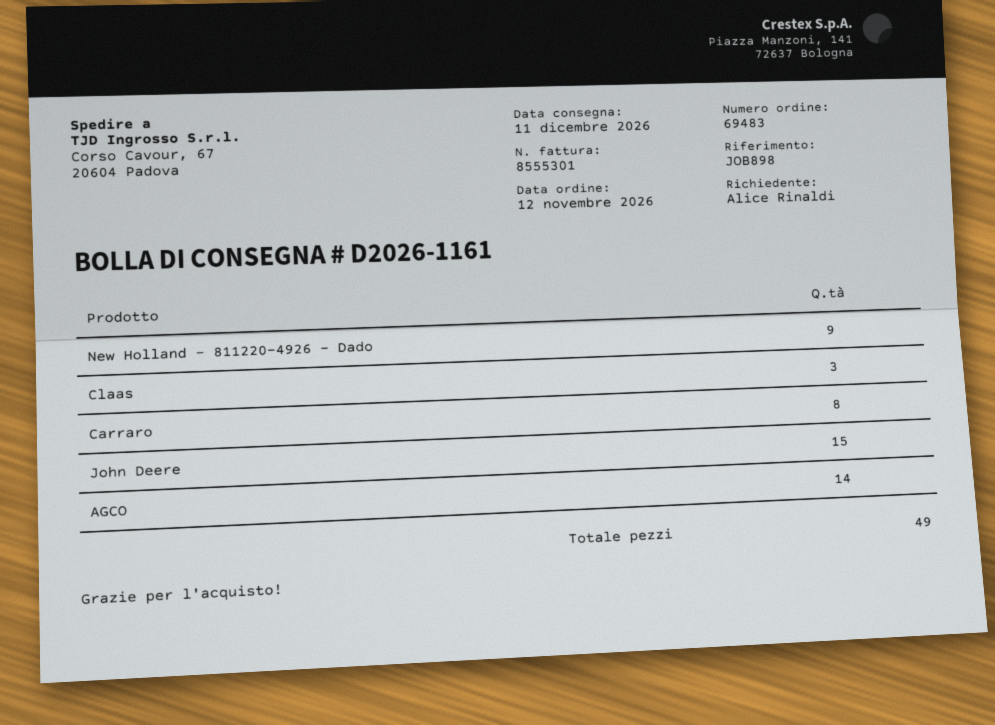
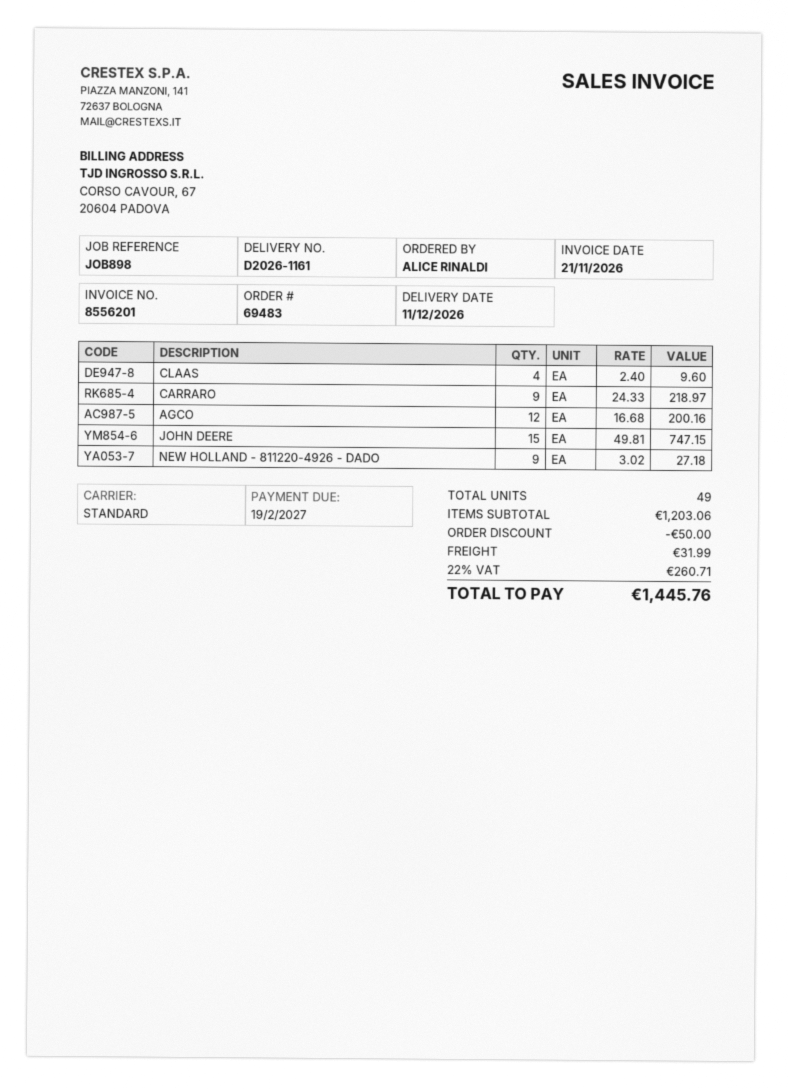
invoice number: 8555301 -> 8556201
Claas: 3 -> 4
Carraro: 8 -> 9
AGCO: 14 -> 12

